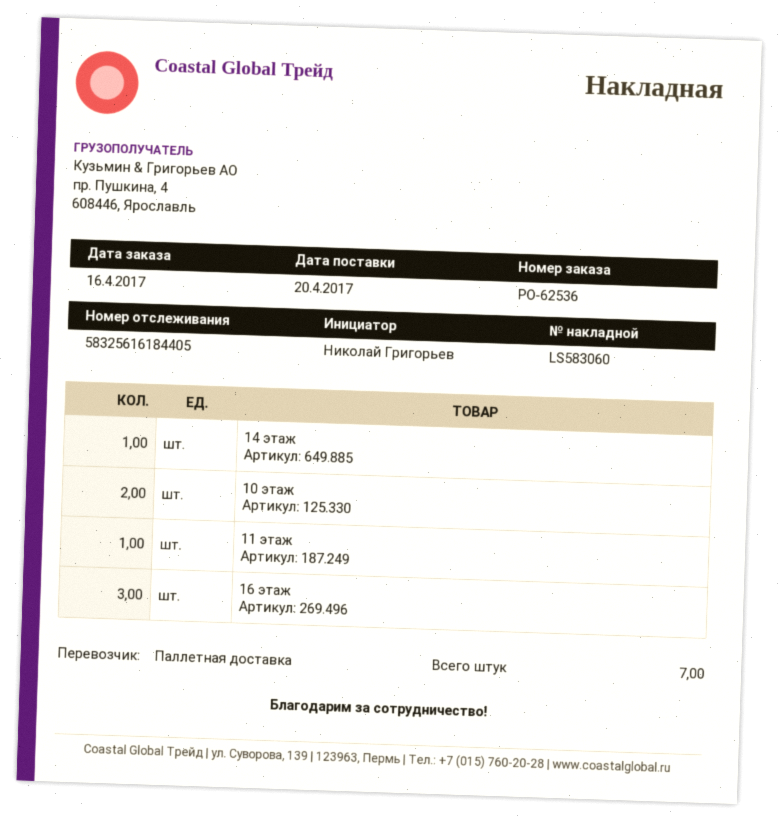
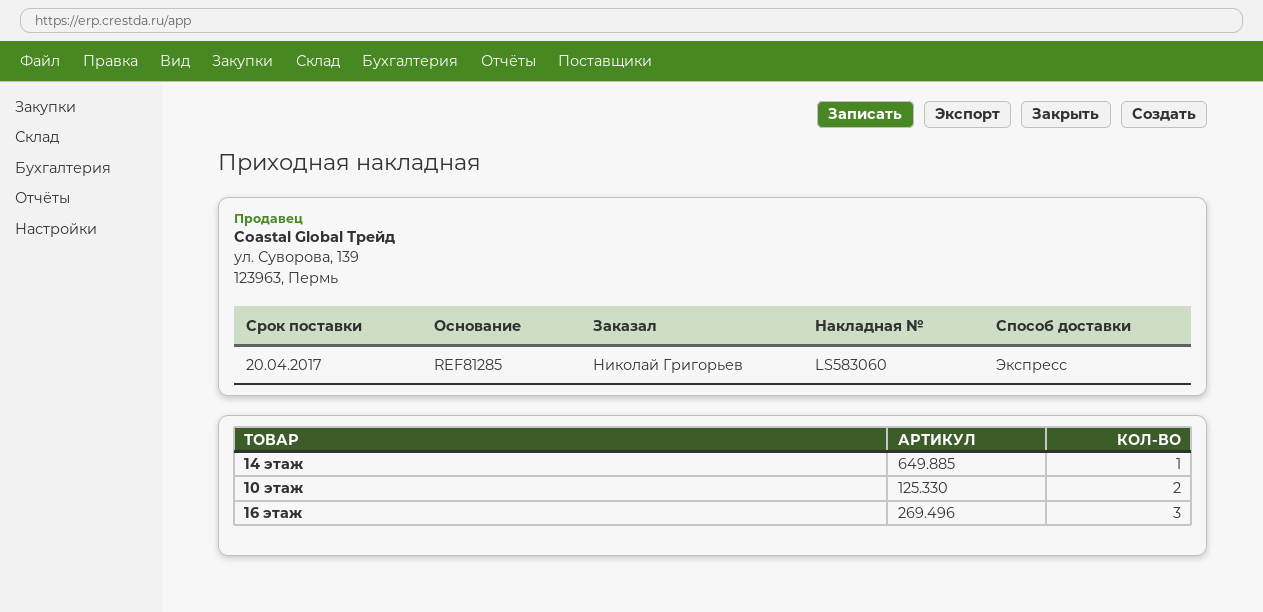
shipping method: pallet freight -> express
11 этаж: 1 -> none

